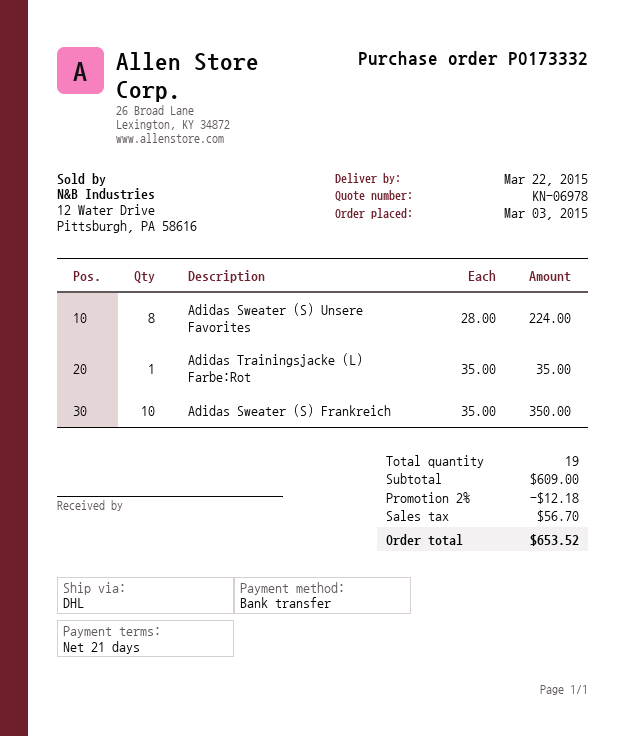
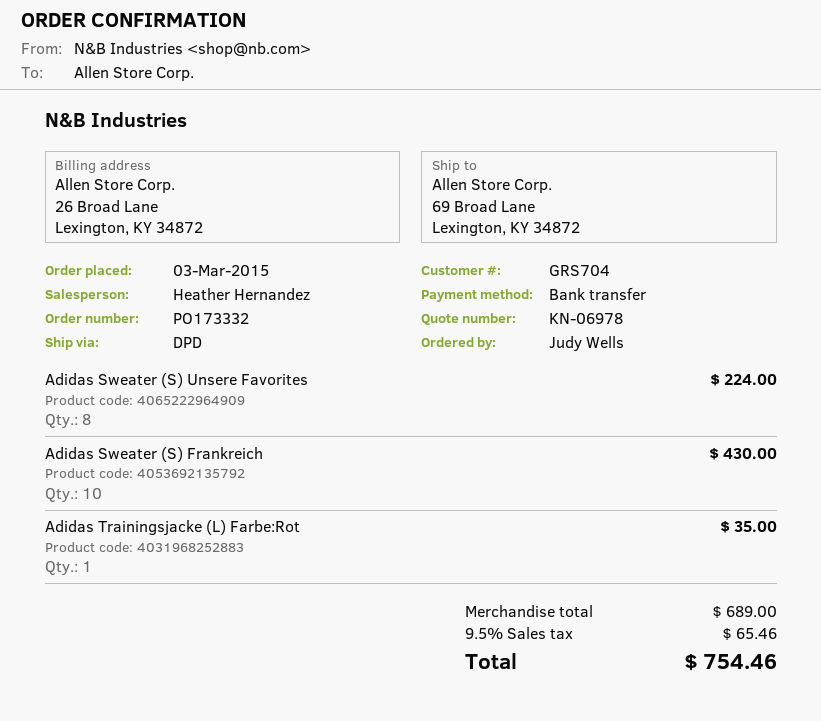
shipping method: DHL -> DPD
Adidas Sweater (S) Frankreich: 10 for 350.00 -> 10 for 430.00
subtotal: 609.00 -> 689.00
discount: 2% = 12.18 -> none
tax: 56.70 -> 65.46
total: 653.52 -> 754.46

